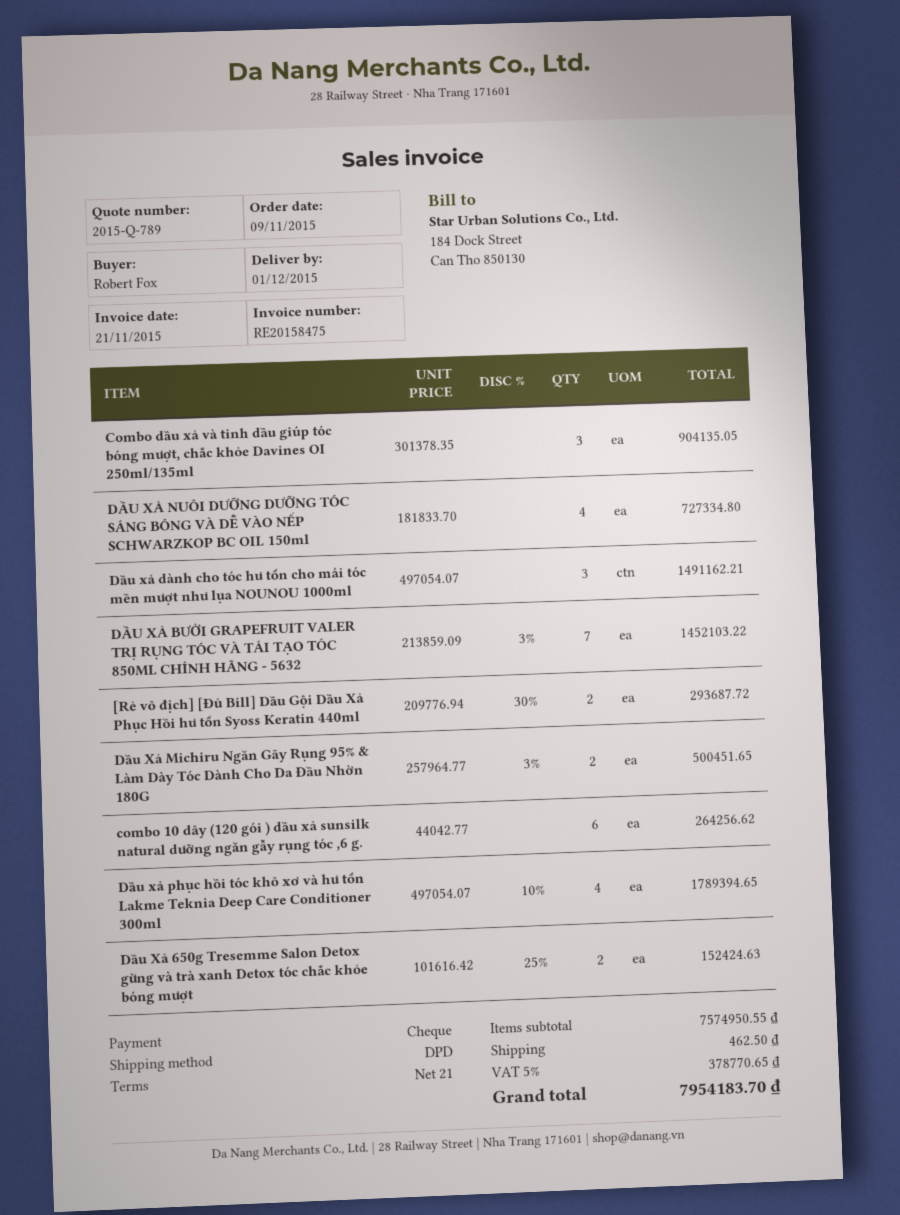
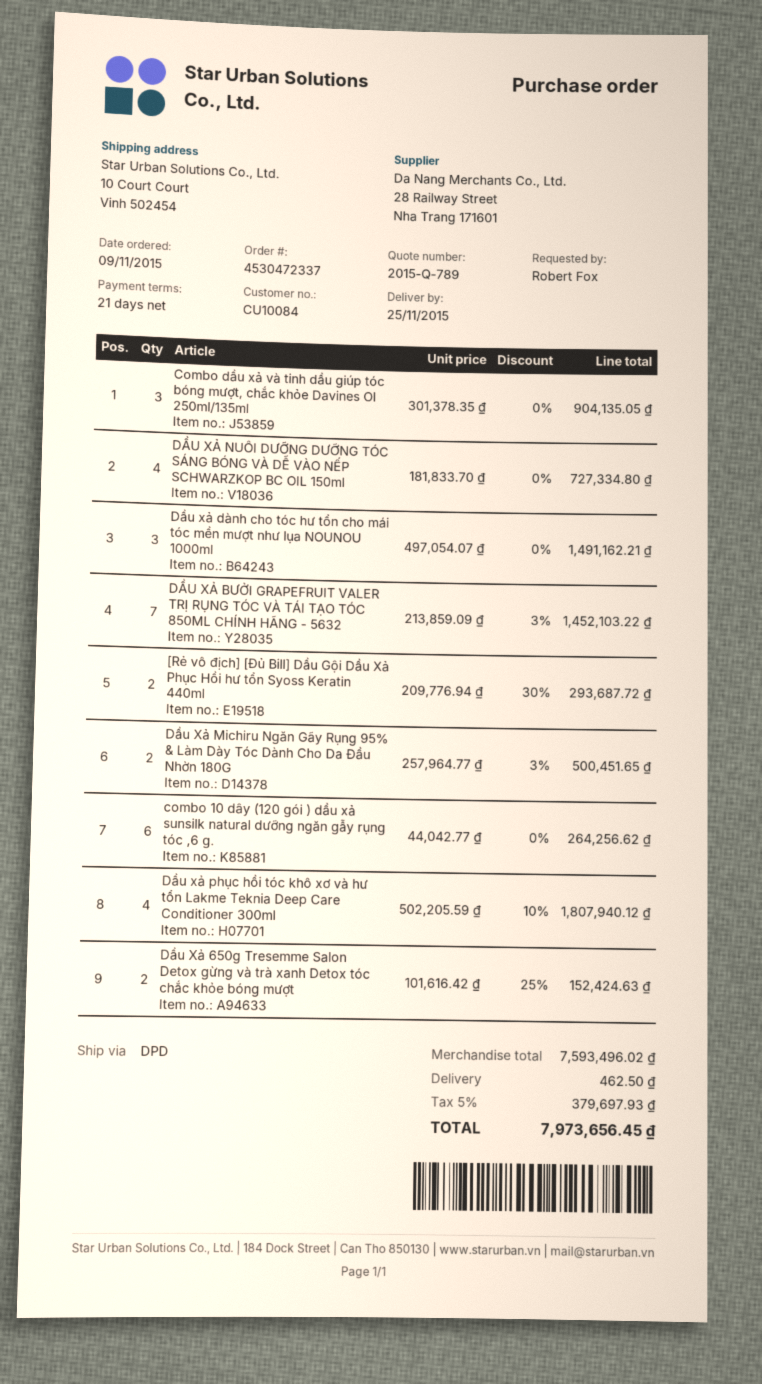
delivery date: 2015-12-01 -> 2015-11-25
Dầu xả phục hồi tóc khô xơ và hư tổn Lakme Teknia Deep Care Conditioner 300ml: 4 x 497054.07 - 10% = 1789394.65 -> 4 x 502205.59 - 10% = 1807940.12
subtotal: 7574950.55 -> 7593496.02
tax: 5% = 378770.65 -> 5% = 379697.93
total: 7954183.70 -> 7973656.45

